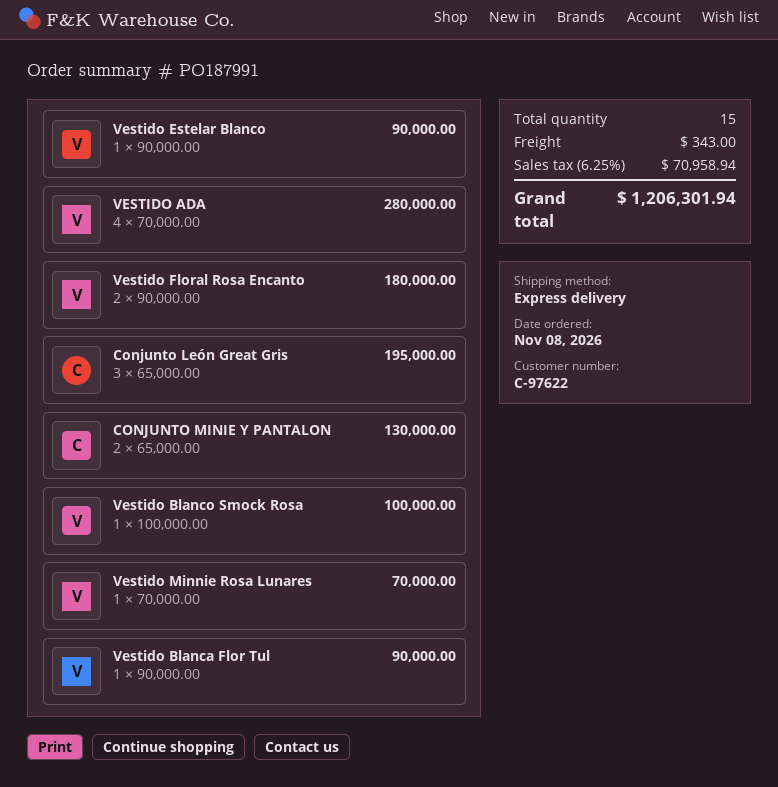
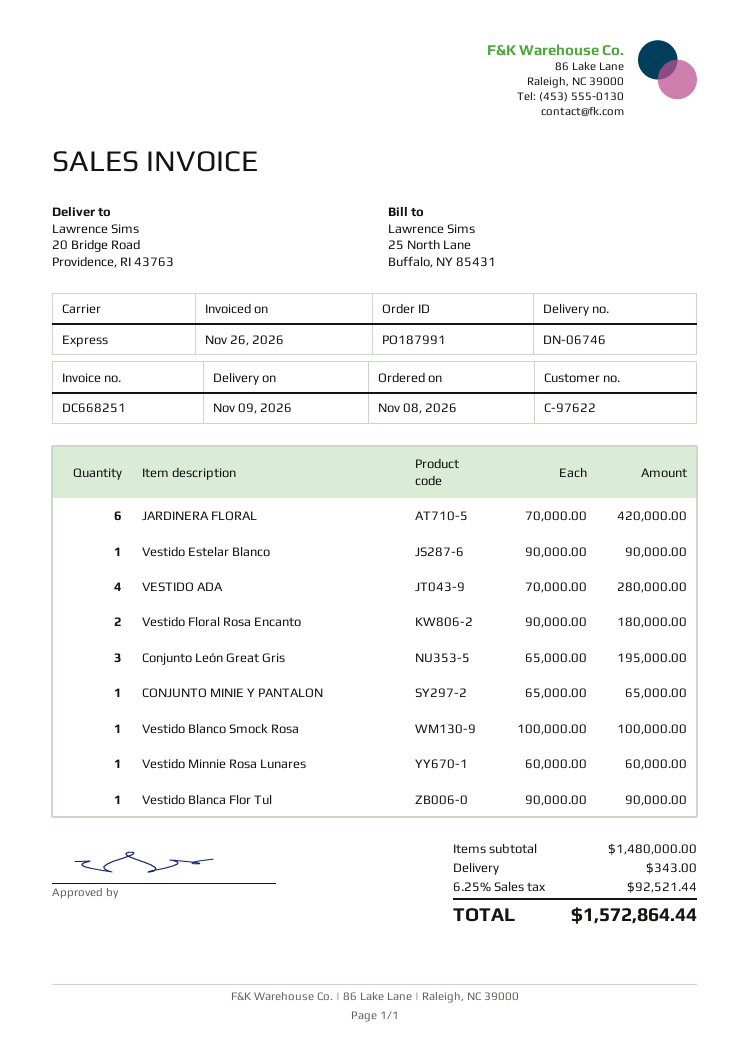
CONJUNTO MINIE Y PANTALON: 2 x 65000.00 = 130000.00 -> 1 x 65000.00 = 65000.00
Vestido Minnie Rosa Lunares: 1 x 70000.00 = 70000.00 -> 1 x 60000.00 = 60000.00
JARDINERA FLORAL: none -> 6 x 70000.00 = 420000.00
tax: 6.25% = 70958.94 -> 6.25% = 92521.44
total: 1206301.94 -> 1572864.44

